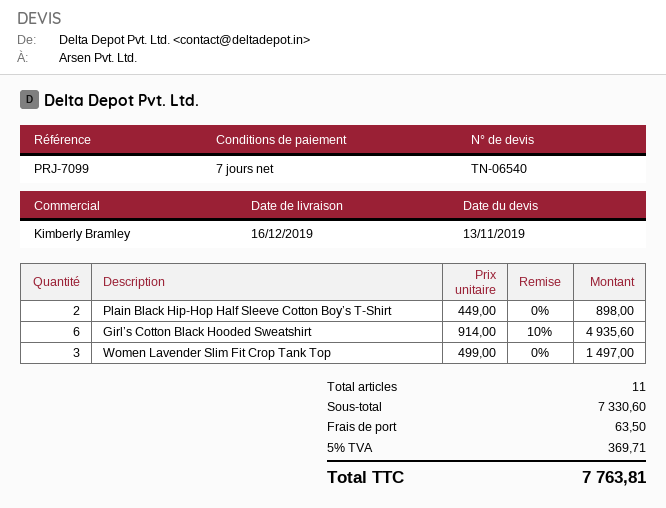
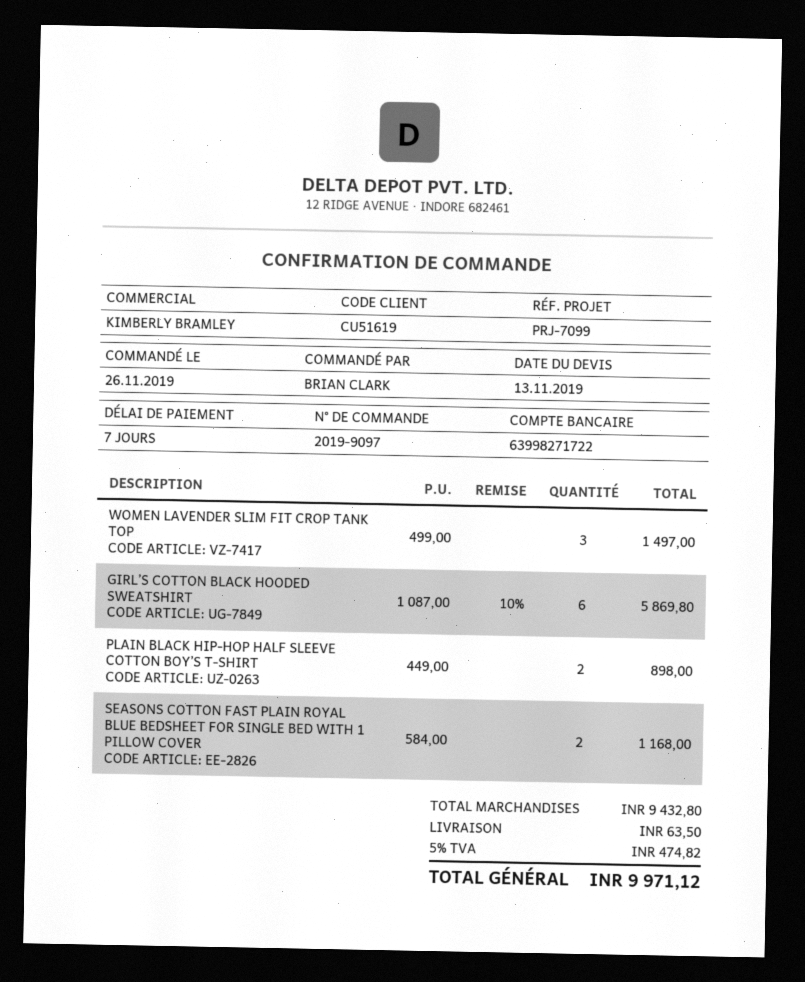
Girl’s Cotton Black Hooded Sweatshirt: 6 x 914.00 - 10% = 4935.60 -> 6 x 1087.00 - 10% = 5869.80
SEASONS COTTON FAST PLAIN ROYAL BLUE BEDSHEET FOR SINGLE BED WITH 1 PILLOW COVER: none -> 2 x 584.00 = 1168.00
subtotal: 7330.60 -> 9432.80
tax: 5% = 369.71 -> 5% = 474.82
total: 7763.81 -> 9971.12

